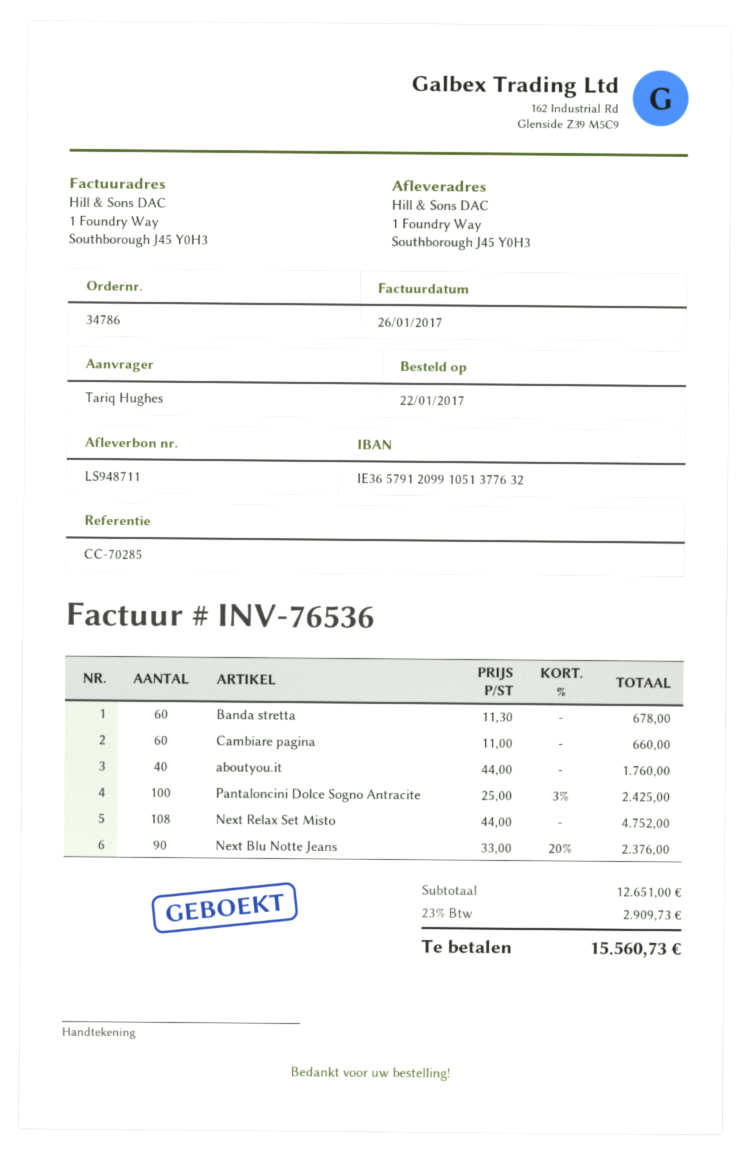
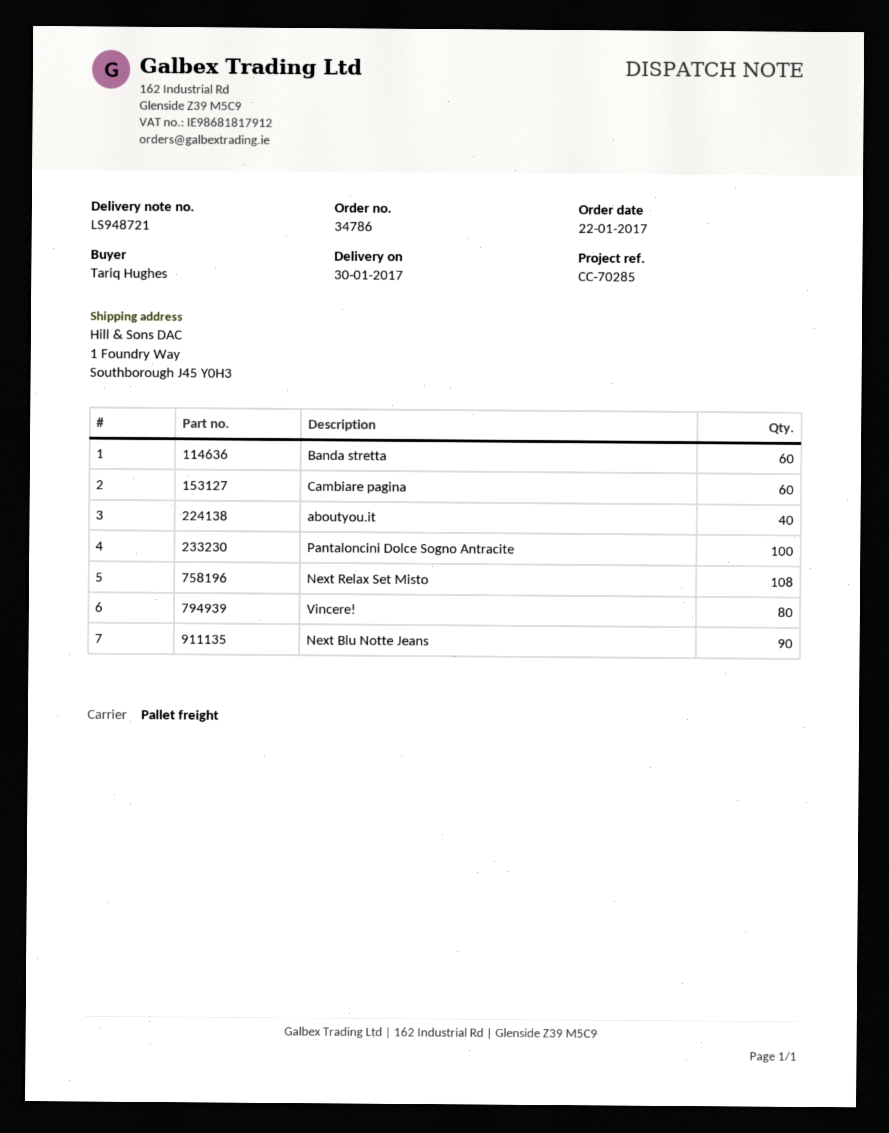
delivery note number: LS948711 -> LS948721
Vincere!: none -> 80

